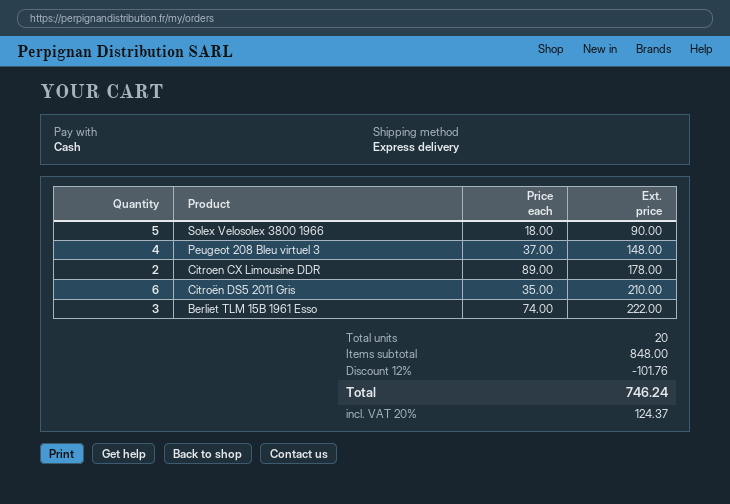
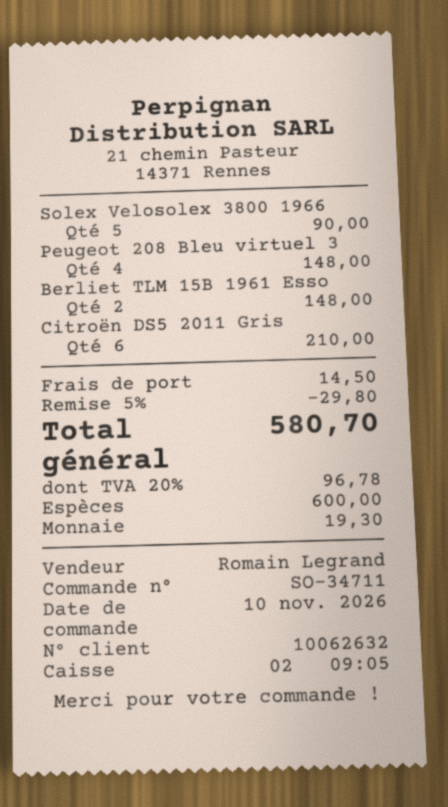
Citroen CX Limousine DDR: 2 for 178.00 -> none
Berliet TLM 15B 1961 Esso: 3 for 222.00 -> 2 for 148.00
discount: 12% = 101.76 -> 5% = 29.80
shipping: none -> 14.50
tax: 20% = 124.37 -> 20% = 96.78
total: 746.24 -> 580.70

